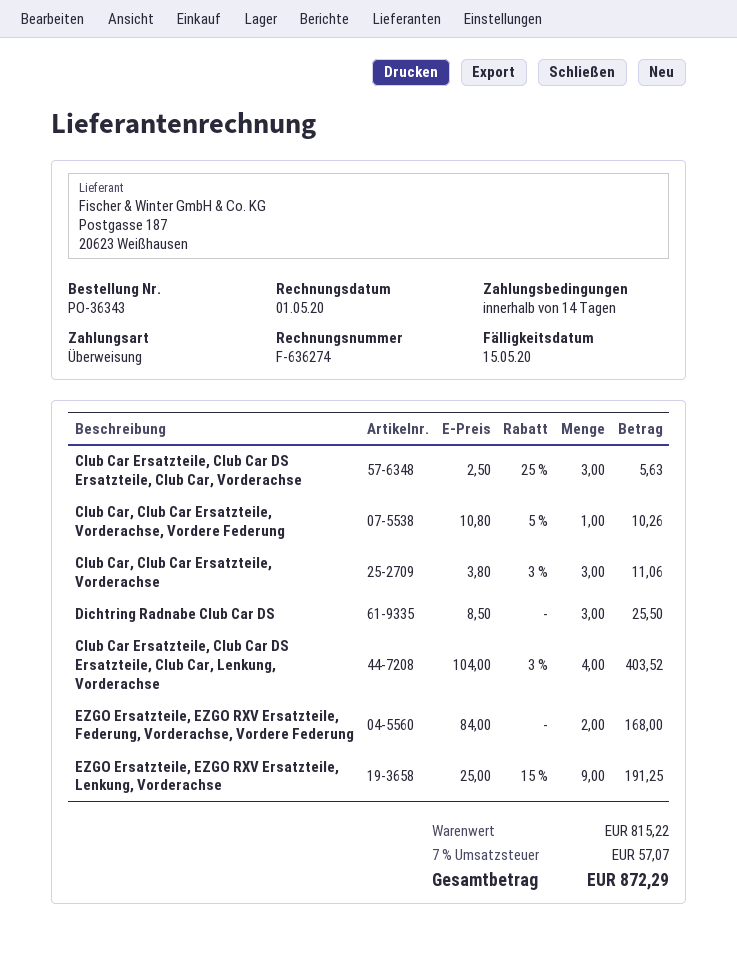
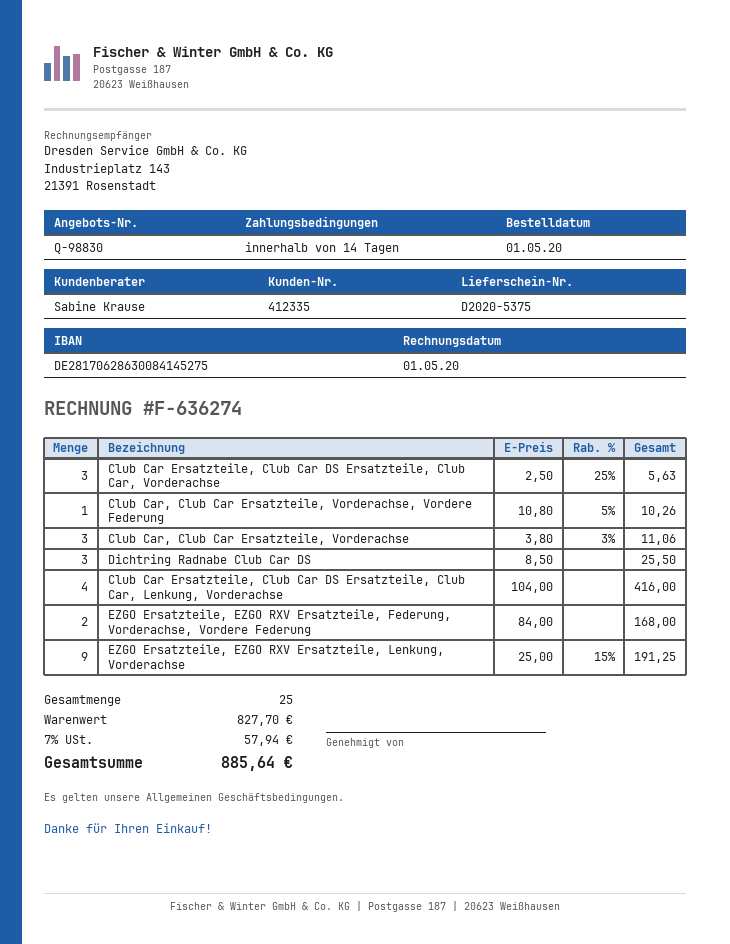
Club Car Ersatzteile, Club Car DS Ersatzteile, Club Car, Lenkung, Vorderachse: 4 x 104.00 - 3% = 403.52 -> 4 x 104.00 = 416.00
subtotal: 815.22 -> 827.70
tax: 7% = 57.07 -> 7% = 57.94
total: 872.29 -> 885.64

